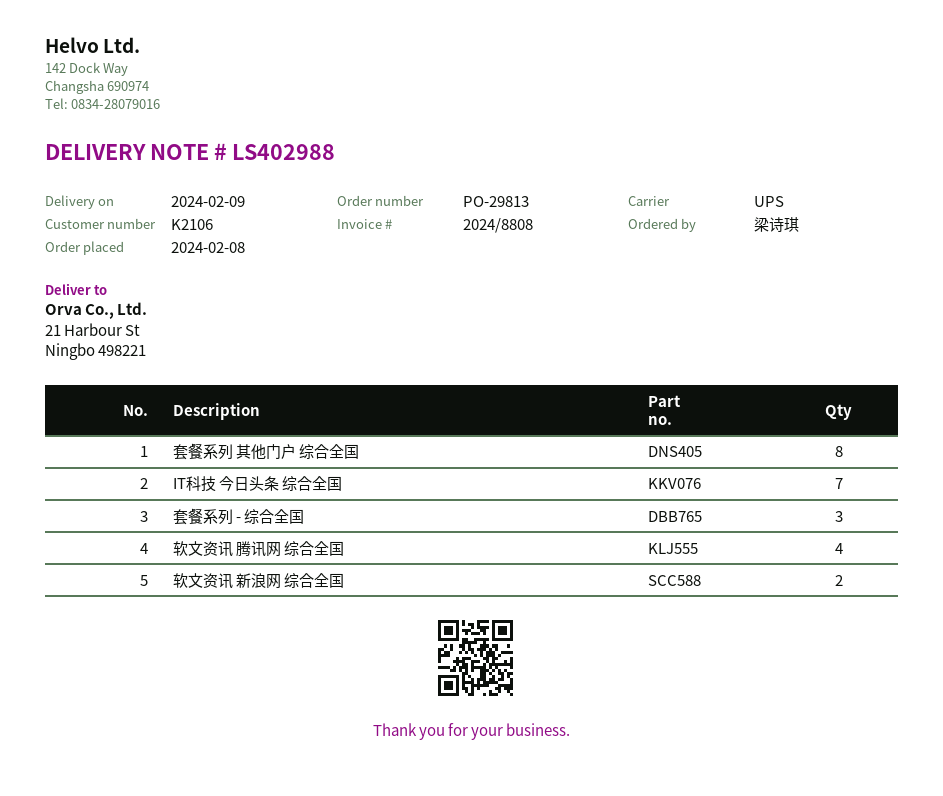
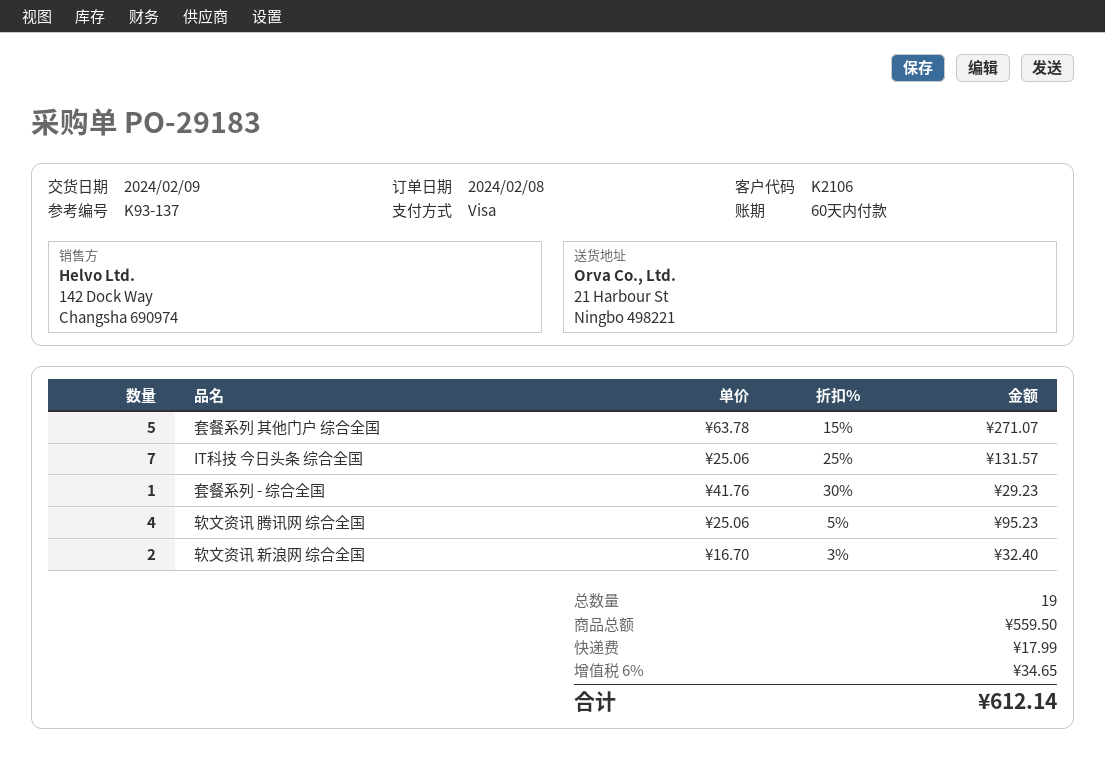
order number: PO-29813 -> PO-29183
套餐系列 其他门户 综合全国: 8 -> 5
套餐系列 - 综合全国: 3 -> 1

